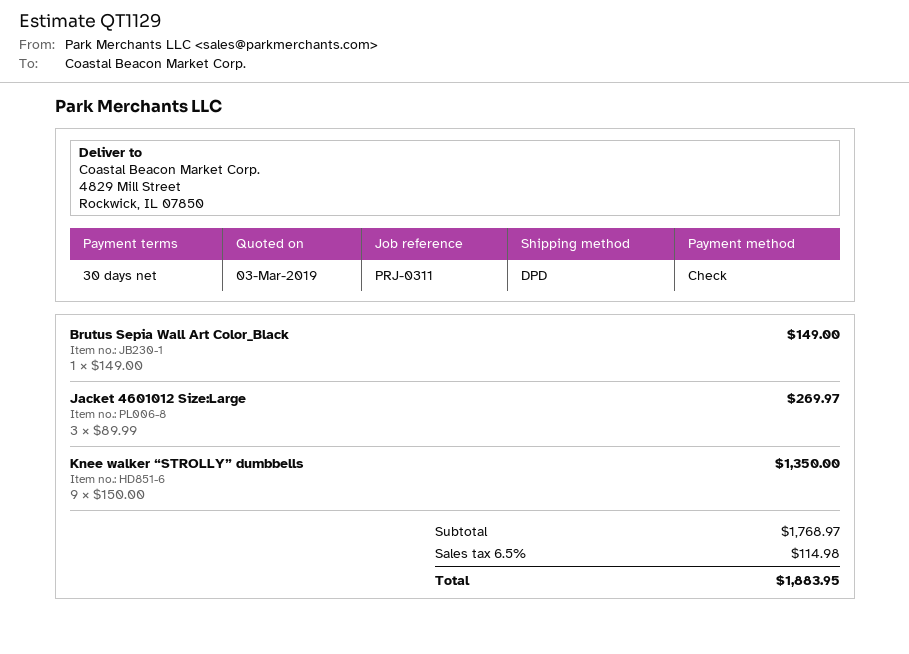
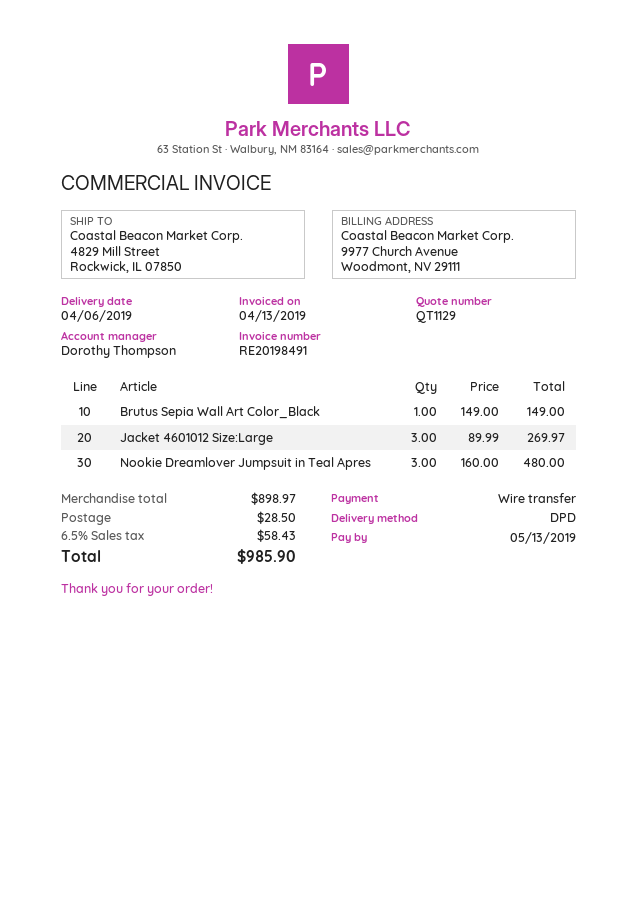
payment method: cheque -> bank transfer
Knee walker “STROLLY” dumbbells: 9 x 150.00 = 1350.00 -> none
Nookie Dreamlover Jumpsuit in Teal Apres: none -> 3 x 160.00 = 480.00
subtotal: 1768.97 -> 898.97
shipping: none -> 28.50
tax: 6.5% = 114.98 -> 6.5% = 58.43
total: 1883.95 -> 985.90

